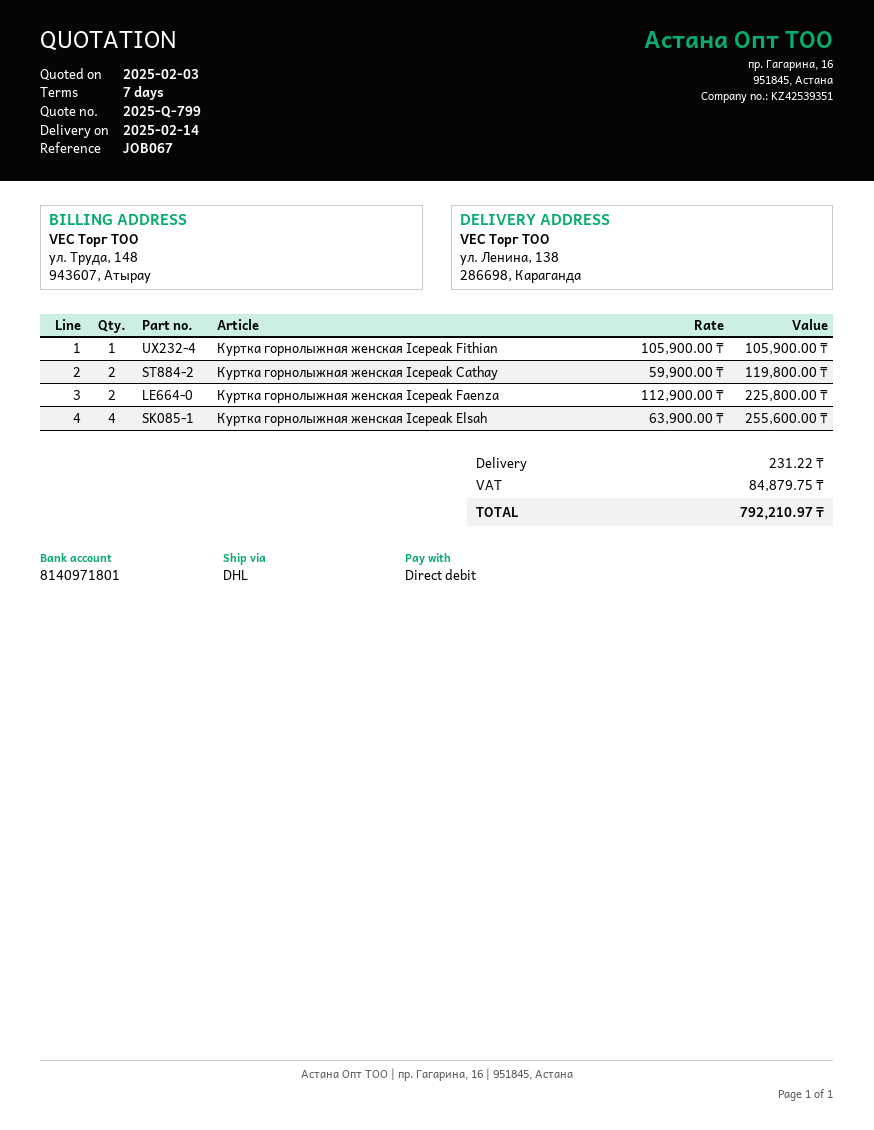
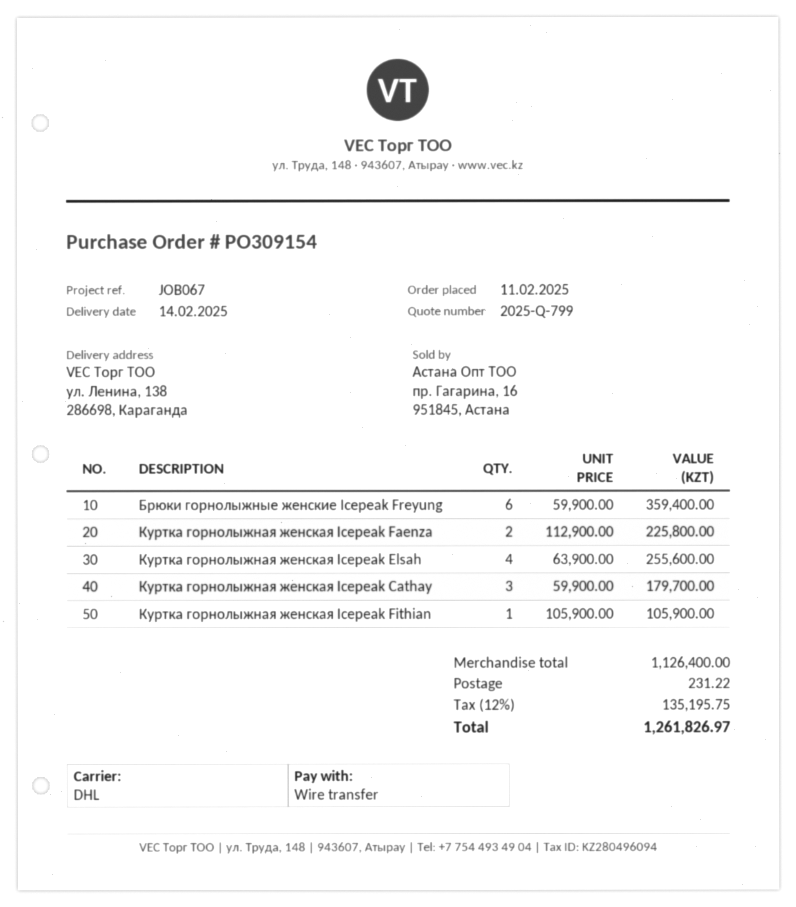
payment method: direct debit -> bank transfer
Куртка горнолыжная женская Icepeak Cathay: 2 x 59900.00 = 119800.00 -> 3 x 59900.00 = 179700.00
Брюки горнолыжные женские Icepeak Freyung: none -> 6 x 59900.00 = 359400.00
tax: 84879.75 -> 135195.75
total: 792210.97 -> 1261826.97

